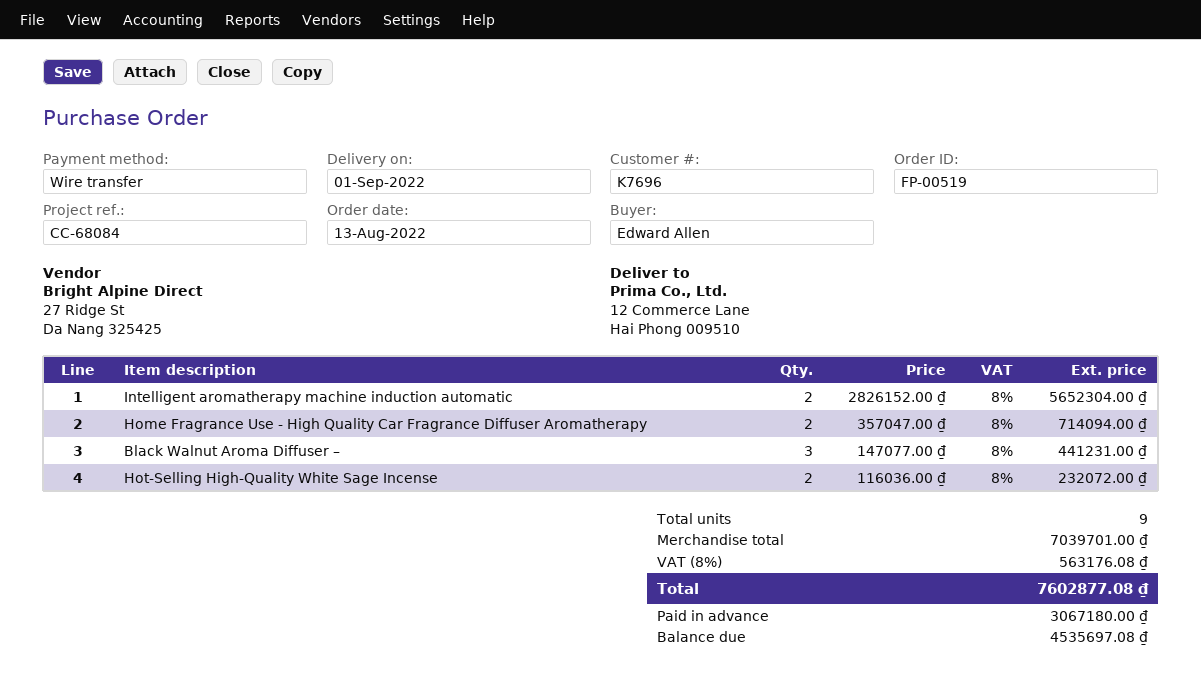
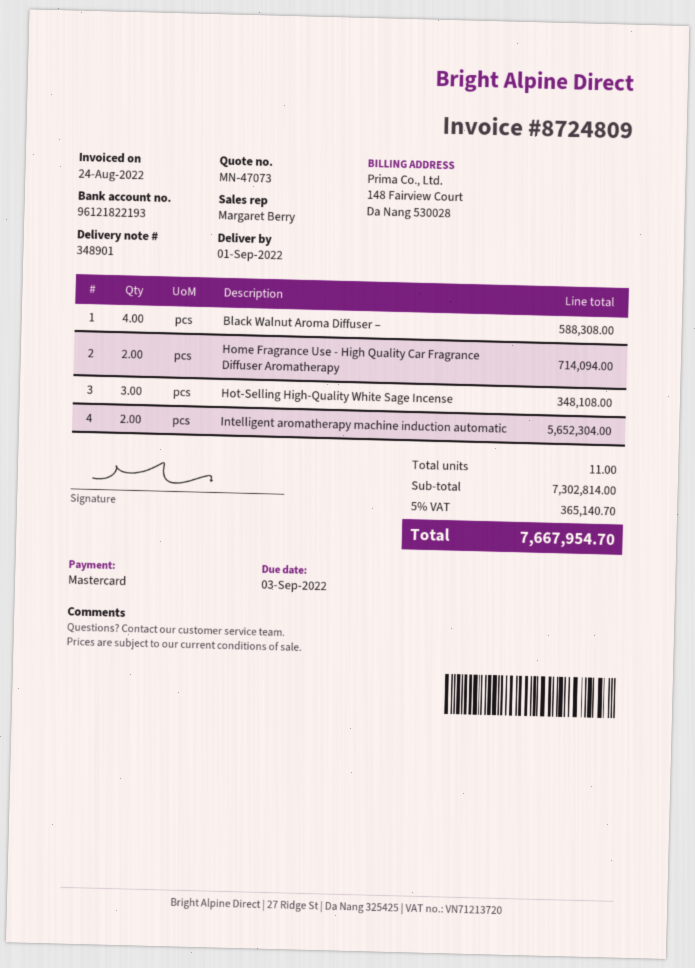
payment method: bank transfer -> Mastercard
Black Walnut Aroma Diffuser –: 3 for 441231.00 -> 4 for 588308.00
Hot-Selling High-Quality White Sage Incense: 2 for 232072.00 -> 3 for 348108.00
total quantity: 9 -> 11
subtotal: 7039701.00 -> 7302814.00
tax: 8% = 563176.08 -> 5% = 365140.70
total: 7602877.08 -> 7667954.70

